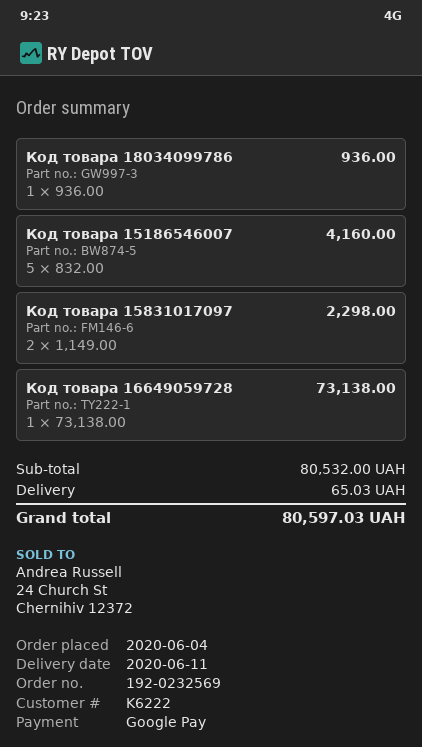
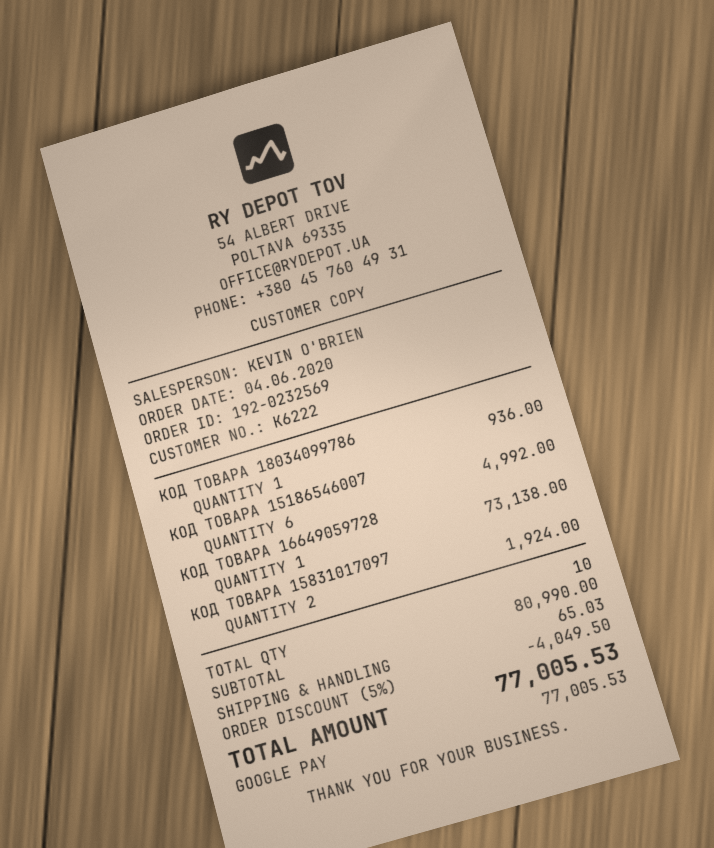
Код товара 15186546007: 5 for 4160.00 -> 6 for 4992.00
Код товара 15831017097: 2 for 2298.00 -> 2 for 1924.00
subtotal: 80532.00 -> 80990.00
discount: none -> 5% = 4049.50
total: 80597.03 -> 77005.53

